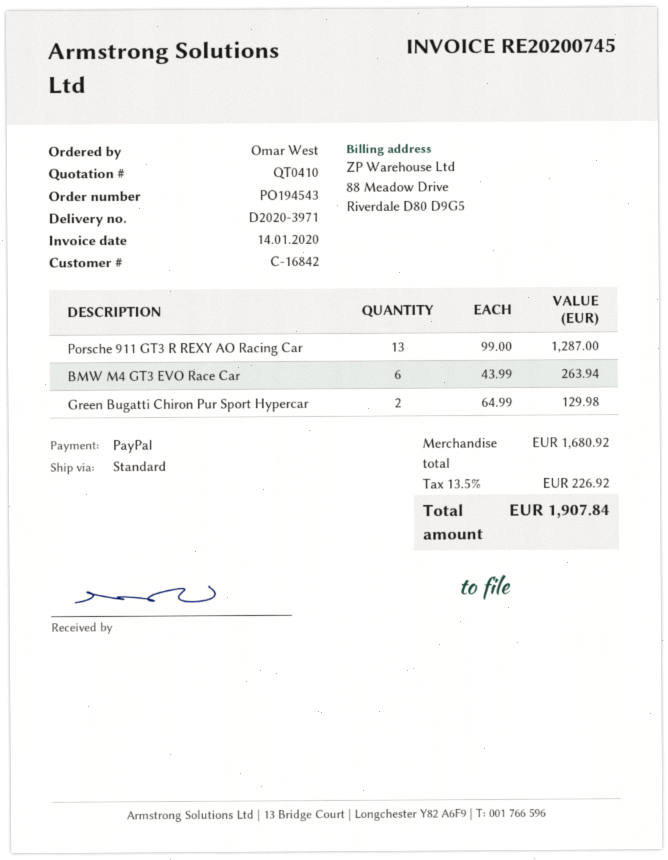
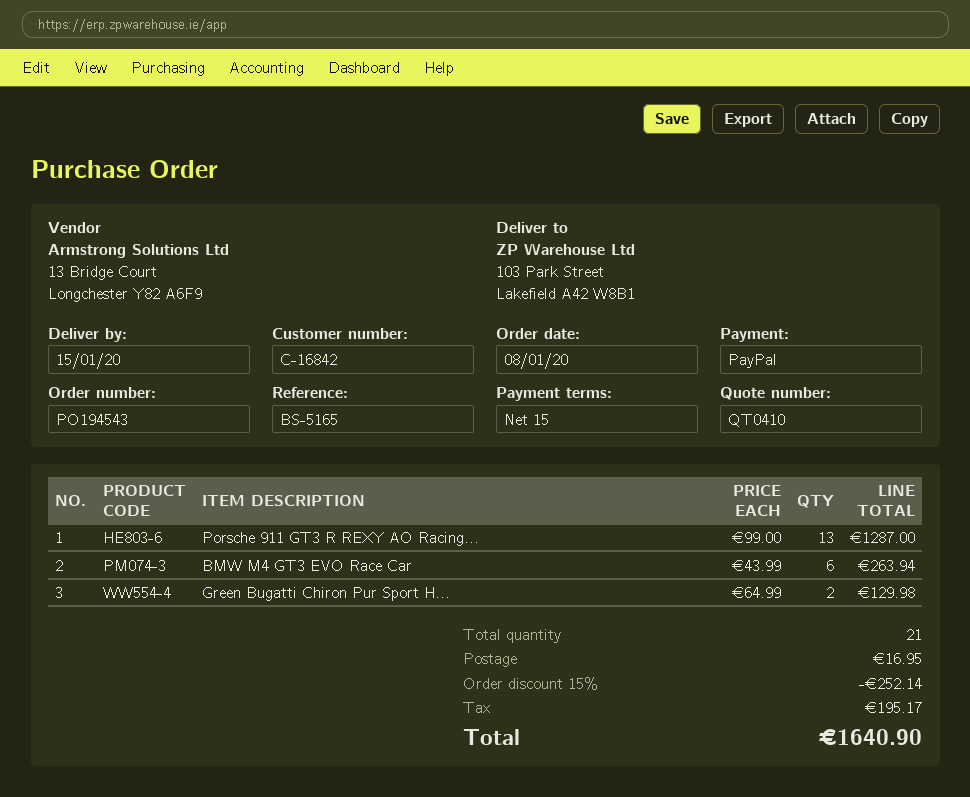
discount: none -> 15% = 252.14
shipping: none -> 16.95
tax: 226.92 -> 195.17
total: 1907.84 -> 1640.90

